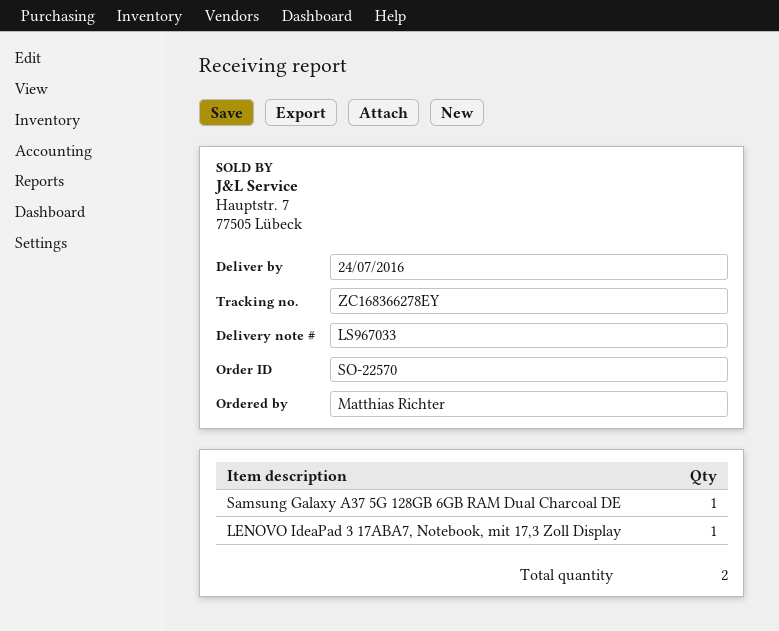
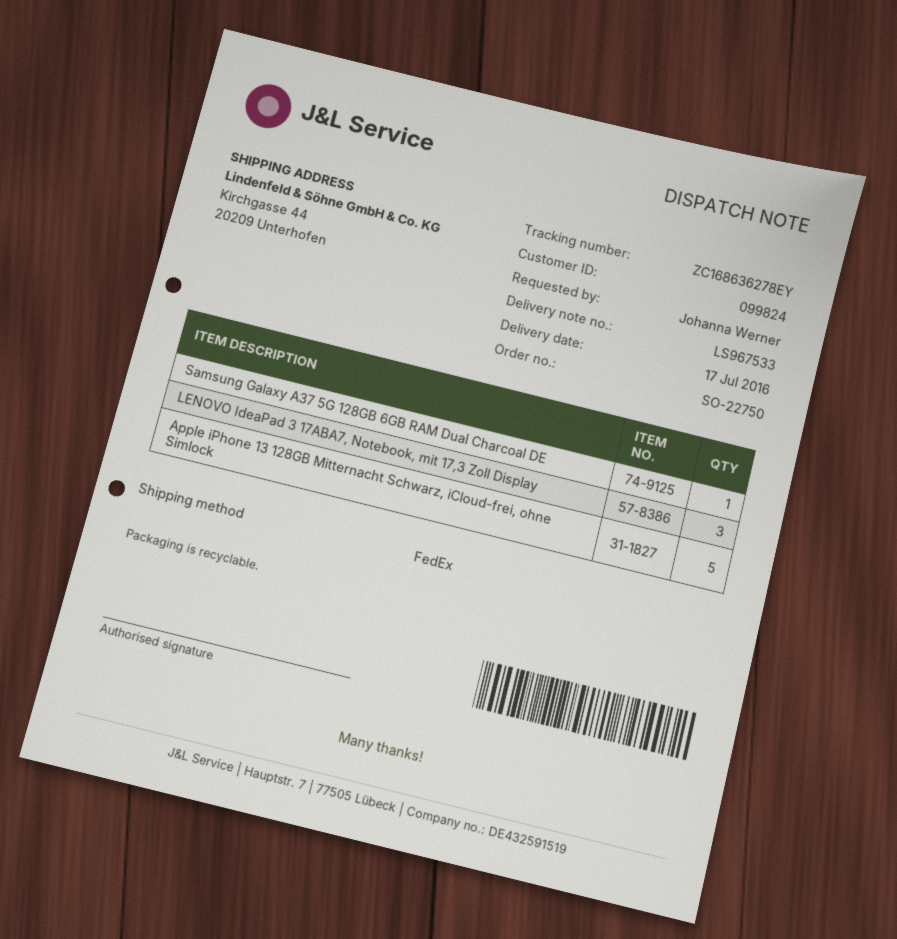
order number: SO-22570 -> SO-22750
delivery note number: LS967033 -> LS967533
delivery date: 2016-07-24 -> 2016-07-17
ordered by: Matthias Richter -> Johanna Werner
tracking number: ZC168366278EY -> ZC168636278EY
LENOVO IdeaPad 3 17ABA7, Notebook, mit 17,3 Zoll Display: 1 -> 3
Apple iPhone 13 128GB Mitternacht Schwarz, iCloud-frei, ohne Simlock: none -> 5

